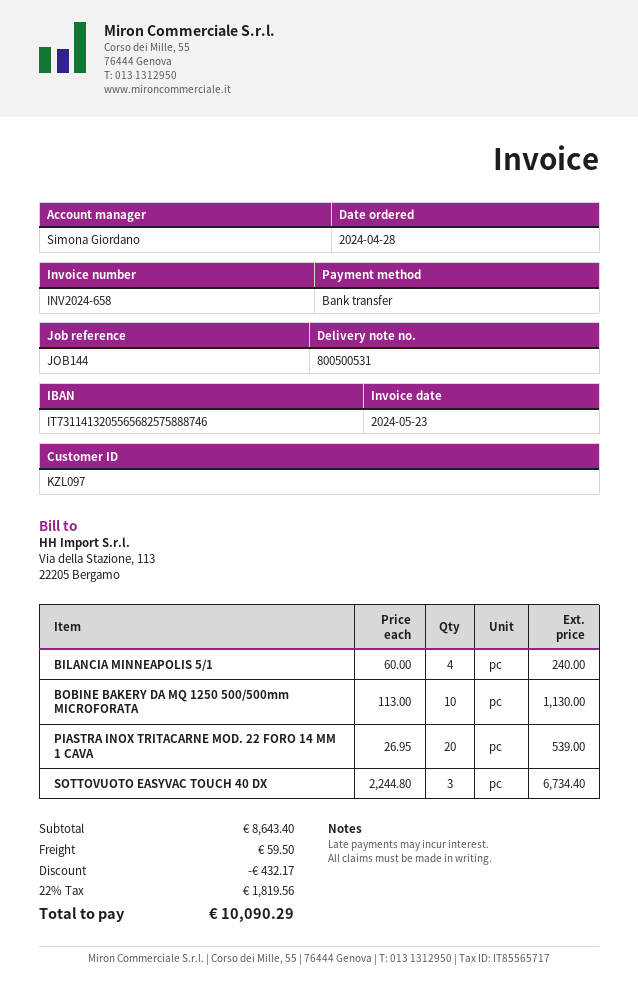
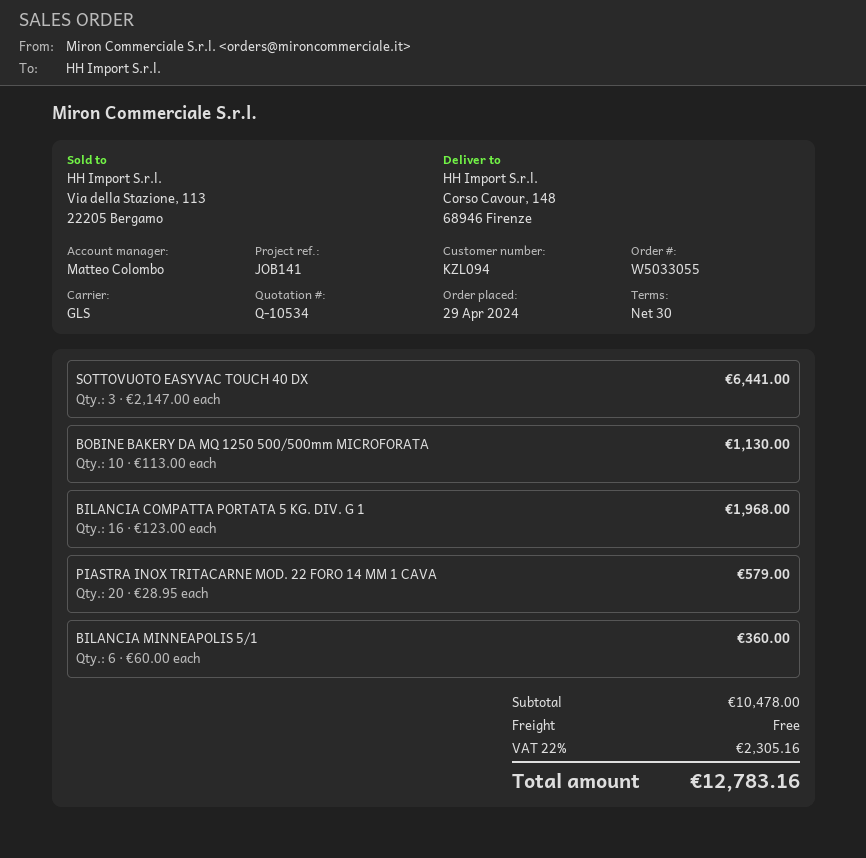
order date: 2024-04-28 -> 2024-04-29
customer number: KZL097 -> KZL094
reference: JOB144 -> JOB141
sales rep: Simona Giordano -> Matteo Colombo
BILANCIA MINNEAPOLIS 5/1: 4 x 60.00 = 240.00 -> 6 x 60.00 = 360.00
PIASTRA INOX TRITACARNE MOD. 22 FORO 14 MM 1 CAVA: 20 x 26.95 = 539.00 -> 20 x 28.95 = 579.00
SOTTOVUOTO EASYVAC TOUCH 40 DX: 3 x 2244.80 = 6734.40 -> 3 x 2147.00 = 6441.00
BILANCIA COMPATTA PORTATA 5 KG. DIV. G 1: none -> 16 x 123.00 = 1968.00
subtotal: 8643.40 -> 10478.00
discount: 432.17 -> none
shipping: 59.50 -> 0.00
tax: 22% = 1819.56 -> 22% = 2305.16
total: 10090.29 -> 12783.16

